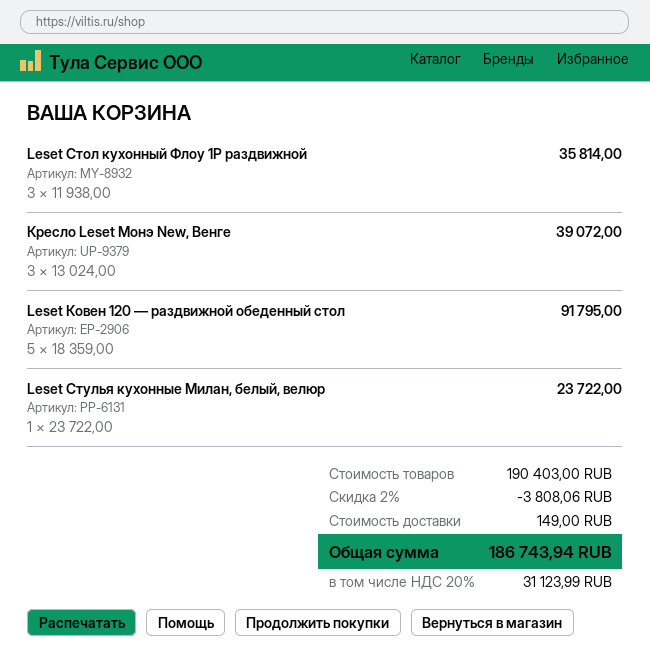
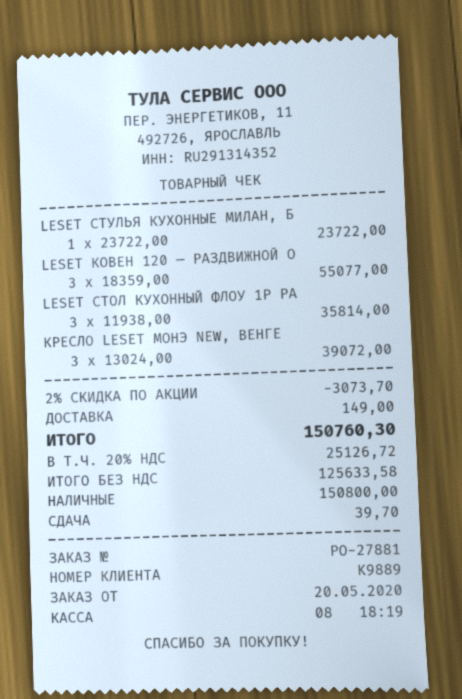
Leset Ковен 120 — раздвижной обеденный стол: 5 x 18359.00 = 91795.00 -> 3 x 18359.00 = 55077.00
discount: 2% = 3808.06 -> 2% = 3073.70
tax: 20% = 31123.99 -> 20% = 25126.72
total: 186743.94 -> 150760.30

